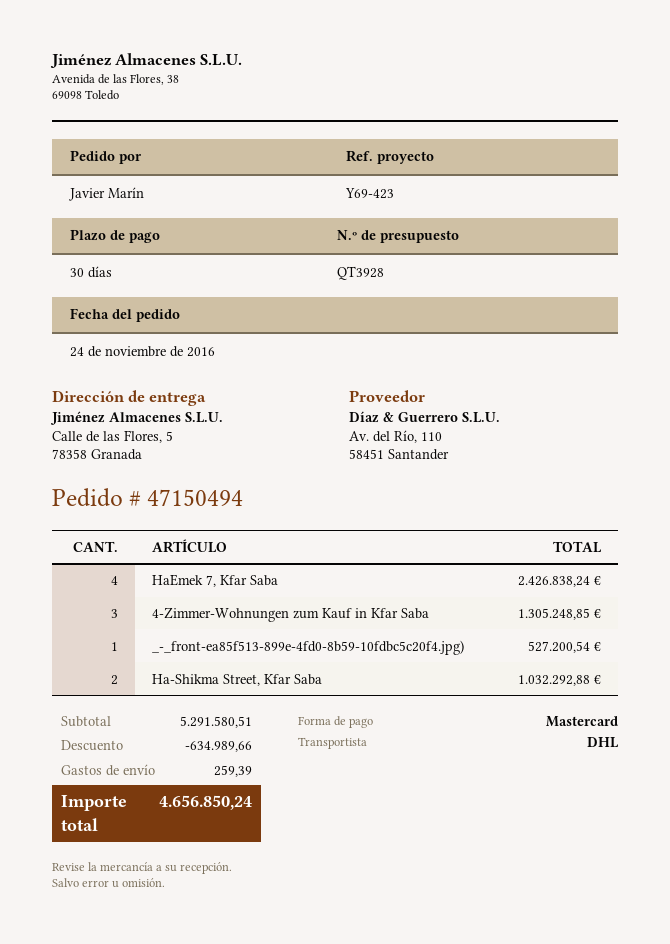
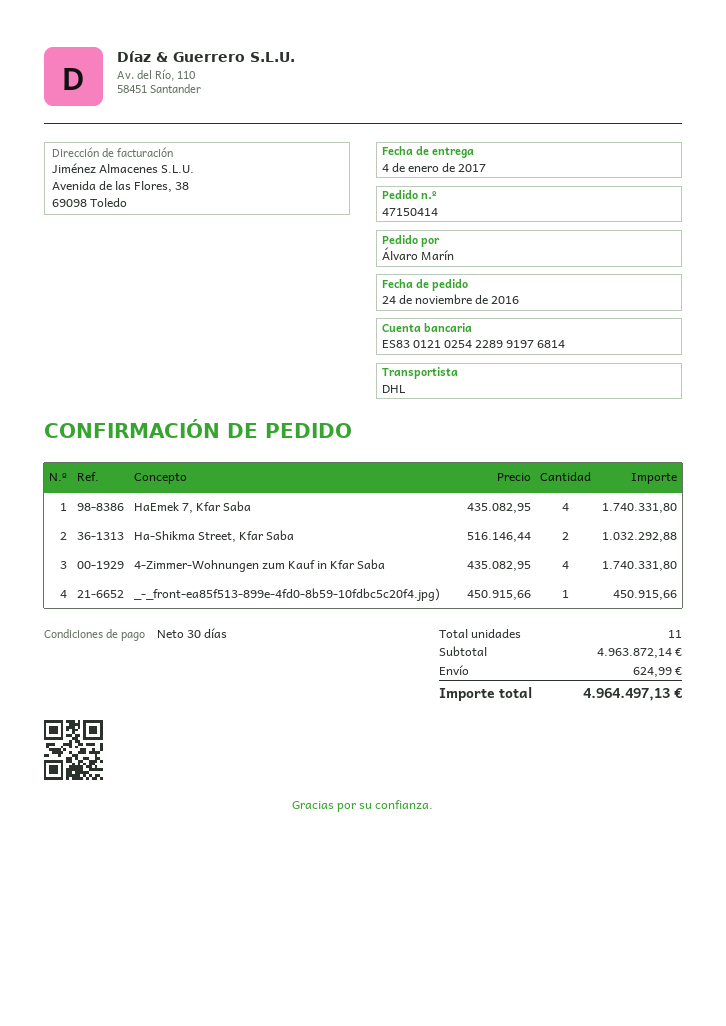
order number: 47150494 -> 47150414
ordered by: Javier Marín -> Álvaro Marín
HaEmek 7, Kfar Saba: 4 for 2426838.24 -> 4 for 1740331.80
4-Zimmer-Wohnungen zum Kauf in Kfar Saba: 3 for 1305248.85 -> 4 for 1740331.80
_-_front-ea85f513-899e-4fd0-8b59-10fdbc5c20f4.jpg): 1 for 527200.54 -> 1 for 450915.66
subtotal: 5291580.51 -> 4963872.14
discount: 634989.66 -> none
shipping: 259.39 -> 624.99
total: 4656850.24 -> 4964497.13

